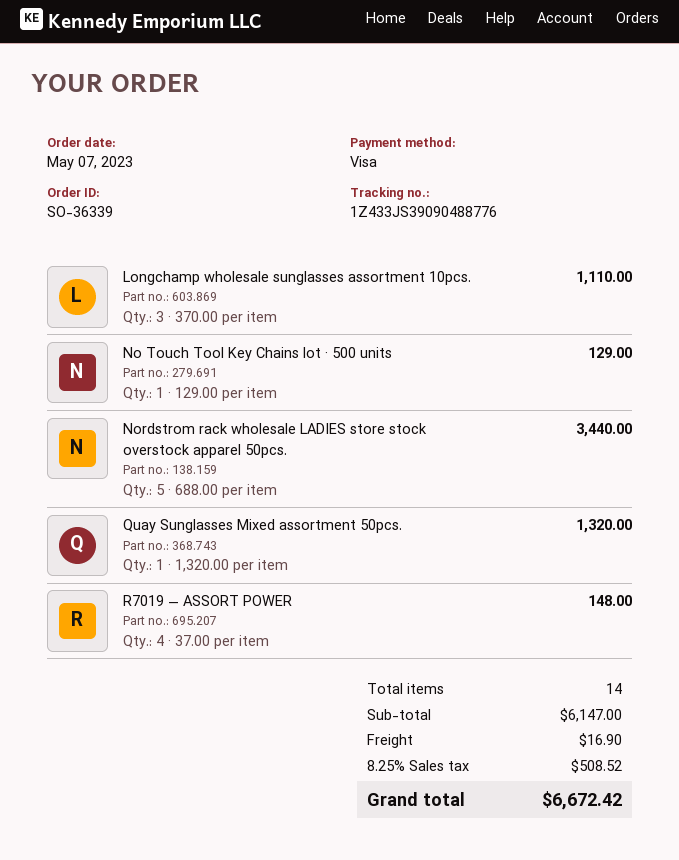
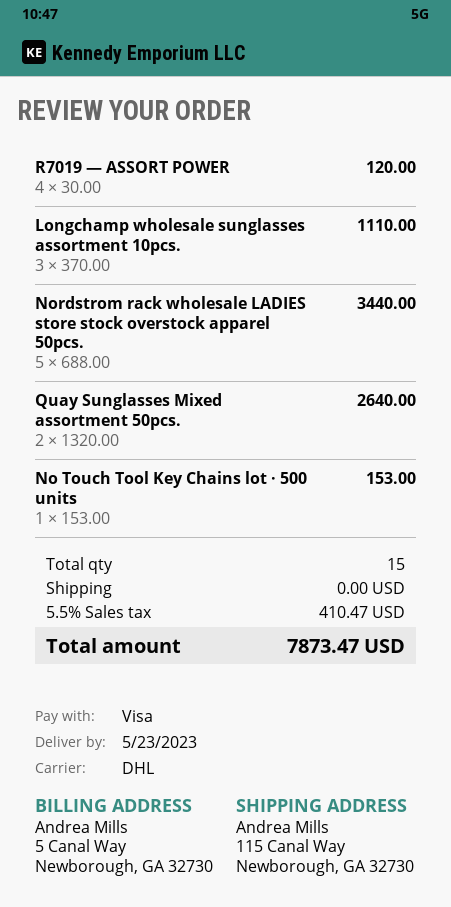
No Touch Tool Key Chains lot · 500 units: 1 x 129.00 = 129.00 -> 1 x 153.00 = 153.00
Quay Sunglasses Mixed assortment 50pcs.: 1 x 1320.00 = 1320.00 -> 2 x 1320.00 = 2640.00
R7019 — ASSORT POWER: 4 x 37.00 = 148.00 -> 4 x 30.00 = 120.00
total quantity: 14 -> 15
shipping: 16.90 -> 0.00
tax: 8.25% = 508.52 -> 5.5% = 410.47
total: 6672.42 -> 7873.47

